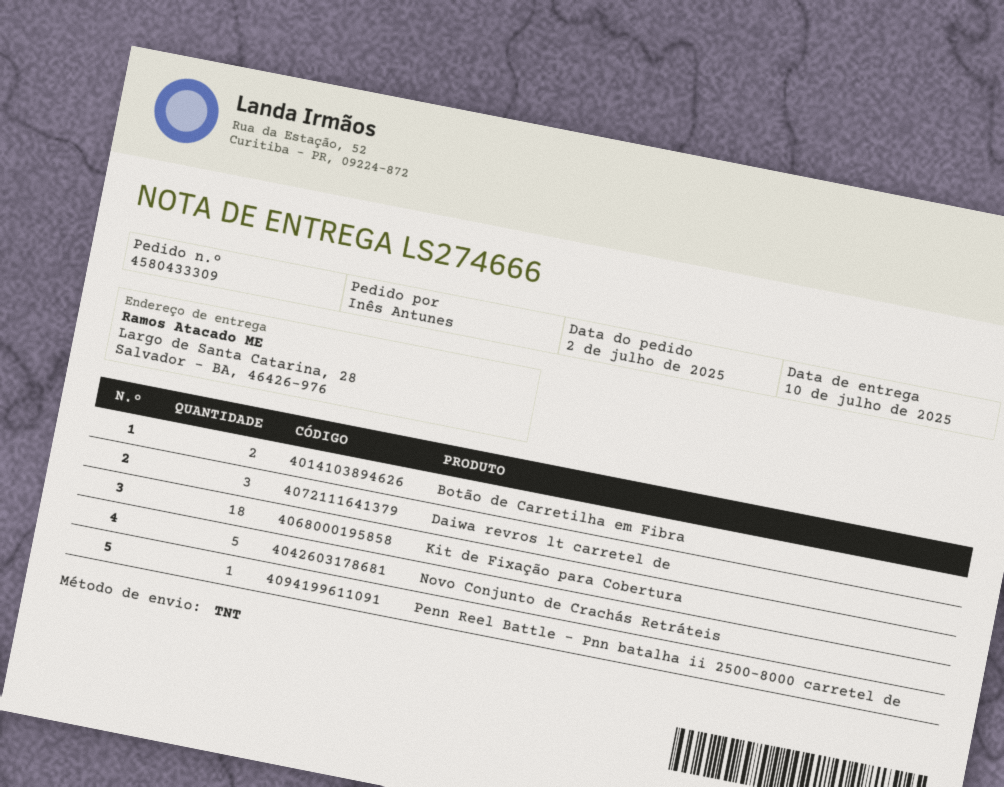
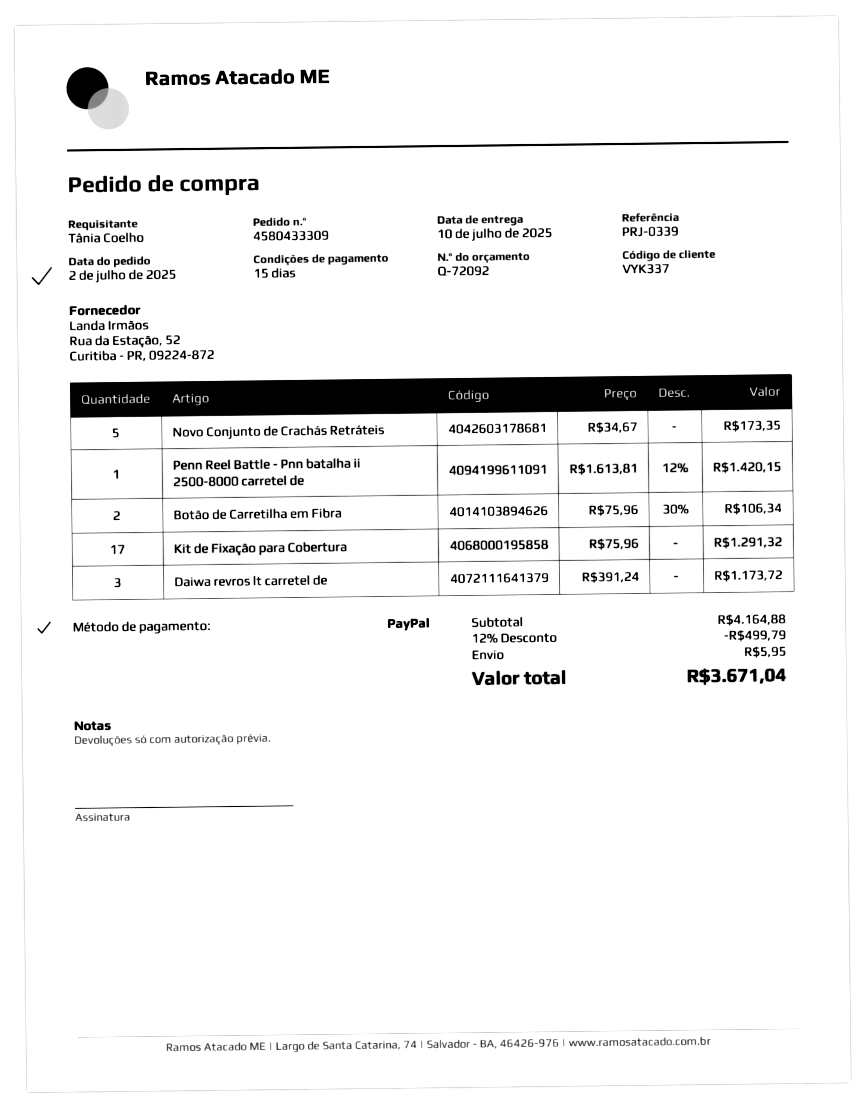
ordered by: Inês Antunes -> Tânia Coelho
Kit de Fixação para Cobertura: 18 -> 17

